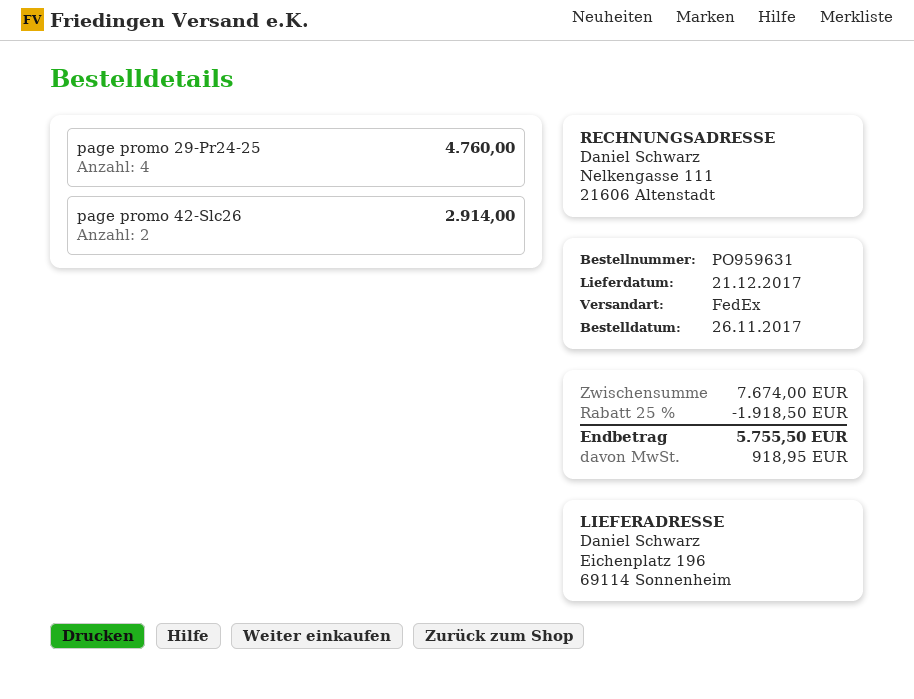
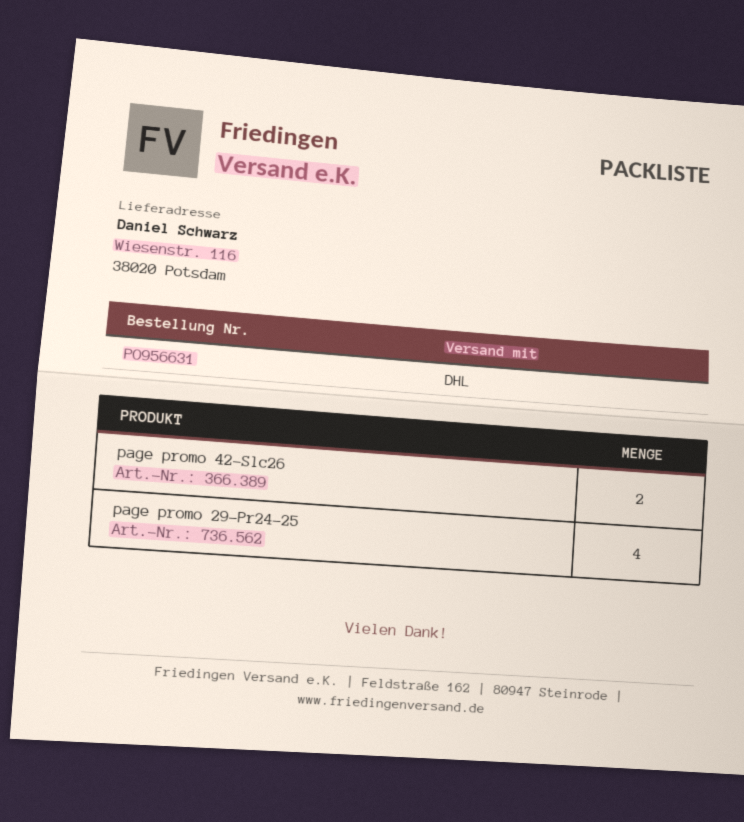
order number: PO959631 -> PO956631
shipping method: FedEx -> DHL
ship to: Eichenplatz 196, 69114 Sonnenheim -> Wiesenstr. 116, 38020 Potsdam

